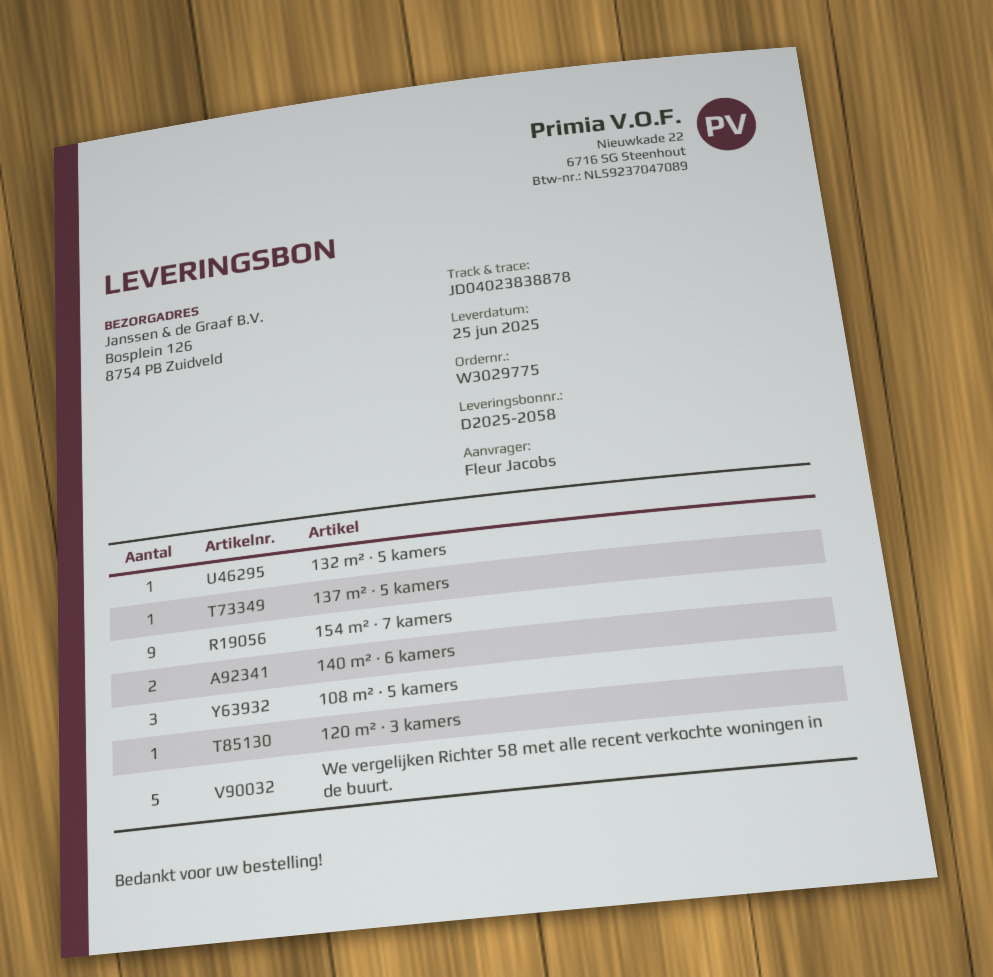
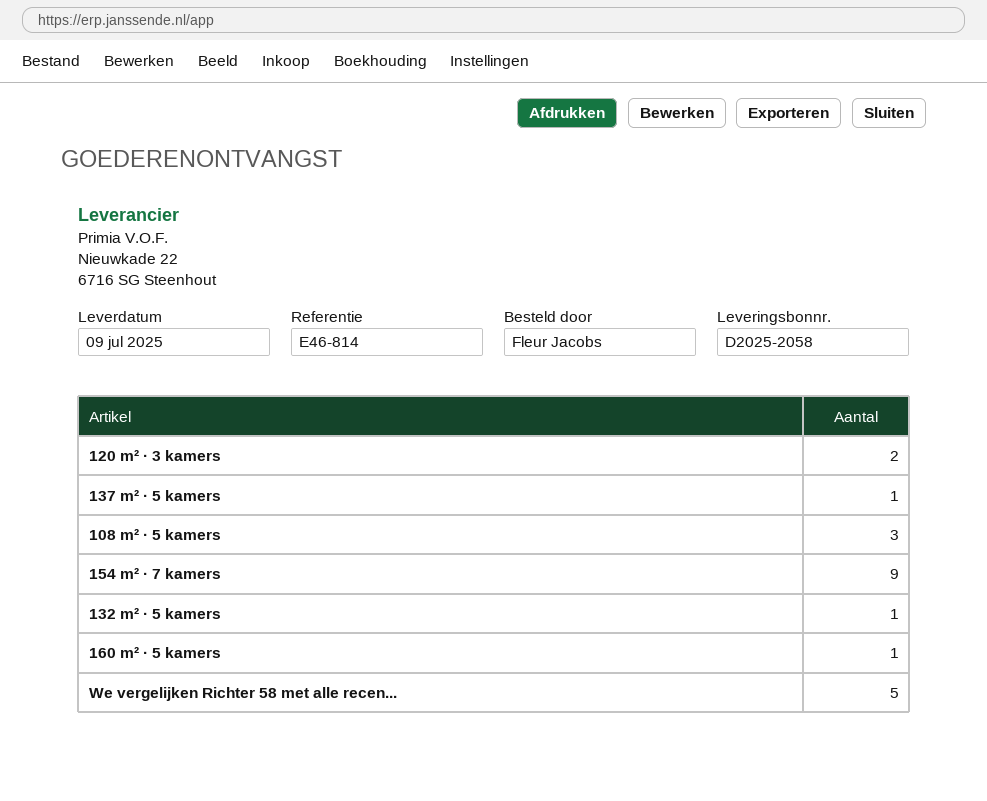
delivery date: 2025-06-25 -> 2025-07-09
140 m² · 6 kamers: 2 -> none
120 m² · 3 kamers: 1 -> 2
160 m² · 5 kamers: none -> 1

